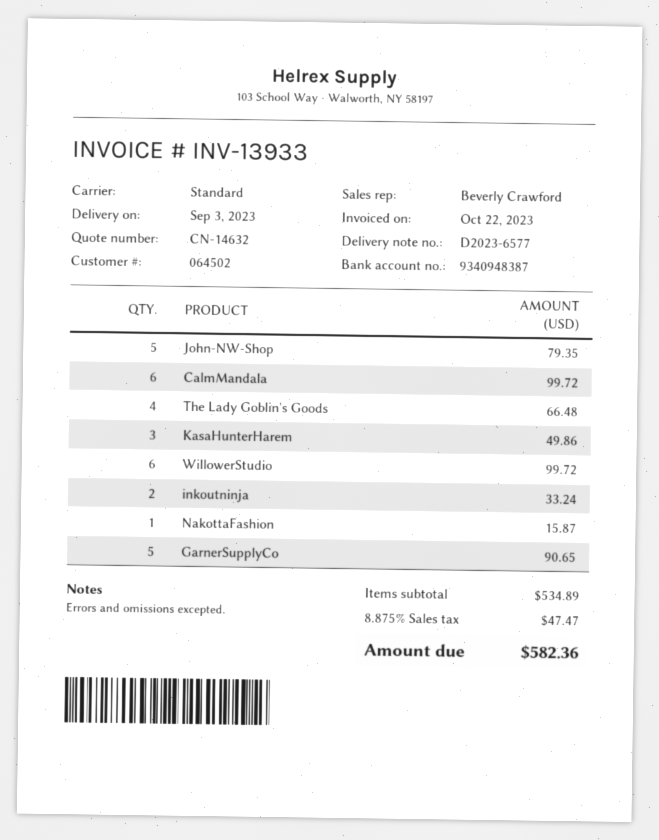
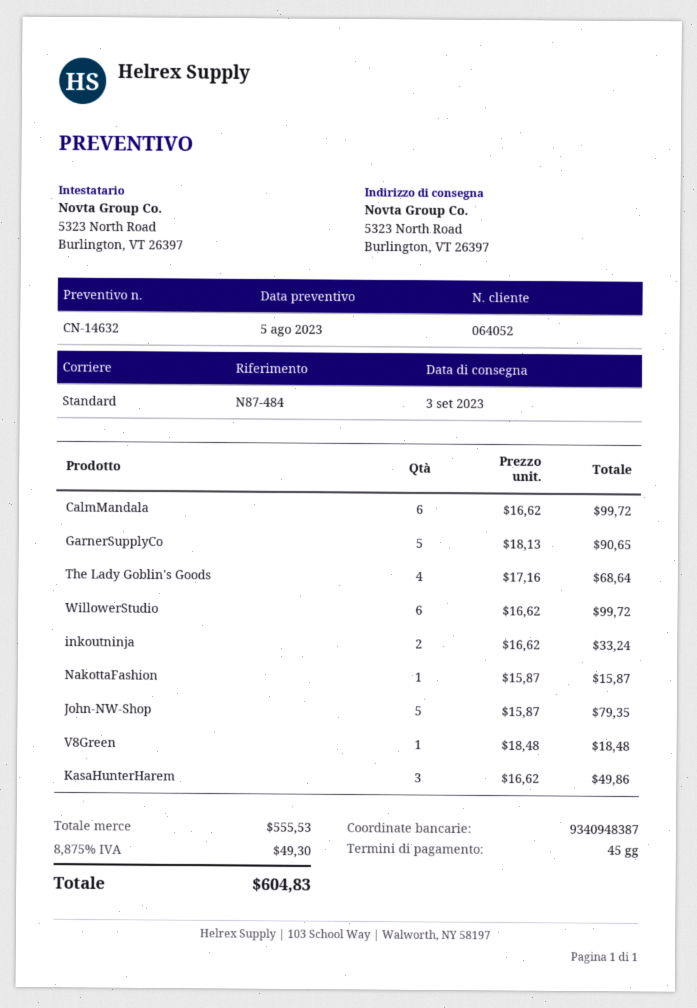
customer number: 064502 -> 064052
The Lady Goblin's Goods: 4 for 66.48 -> 4 for 68.64
V8Green: none -> 1 for 18.48
subtotal: 534.89 -> 555.53
tax: 8.875% = 47.47 -> 8.875% = 49.30
total: 582.36 -> 604.83

